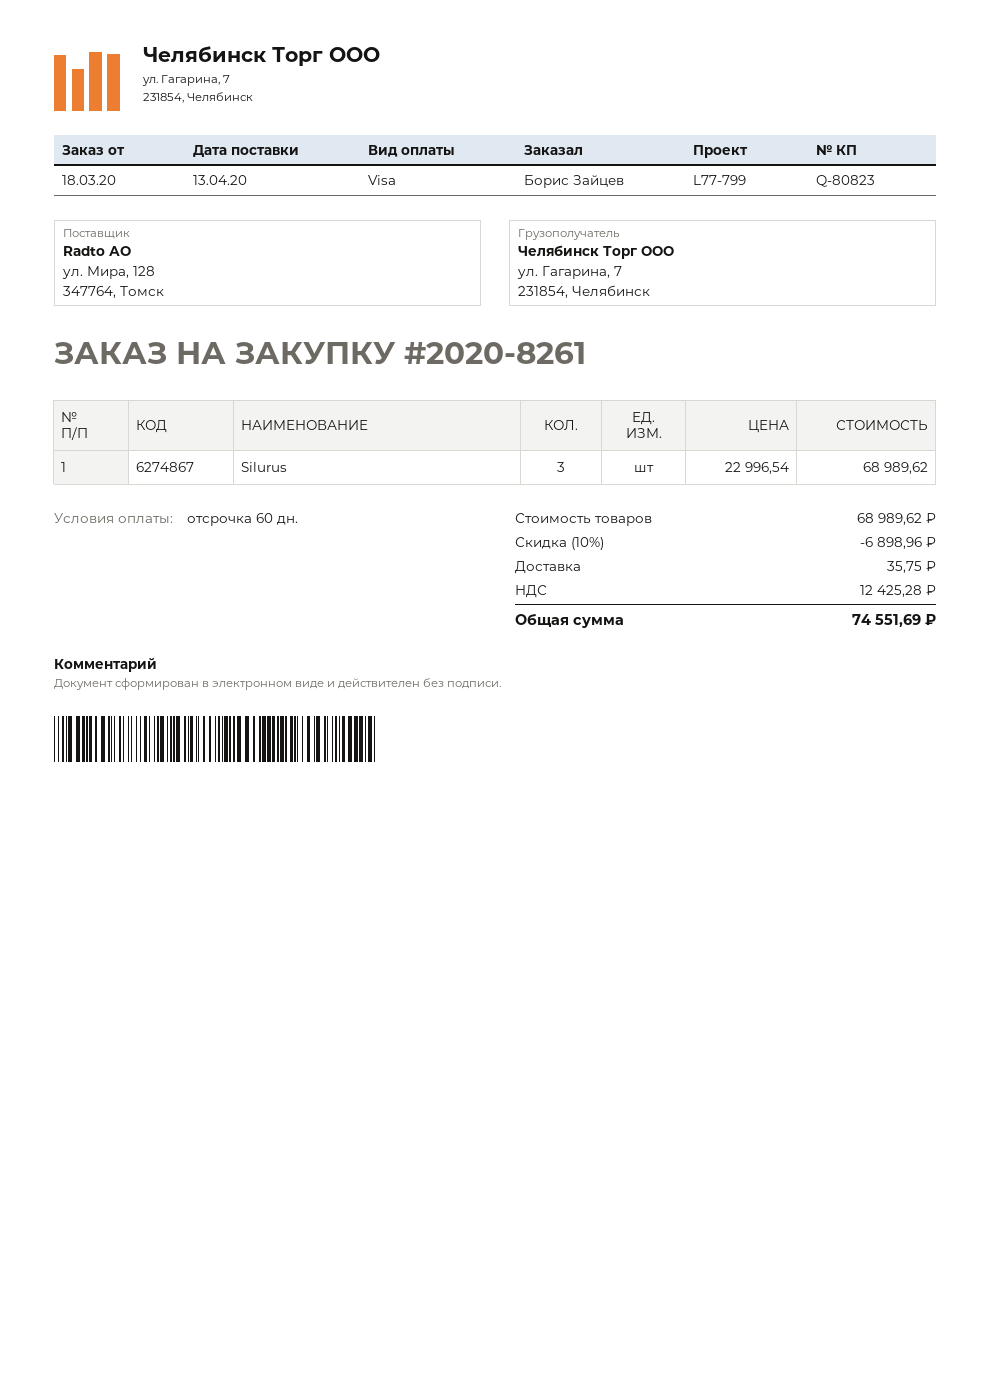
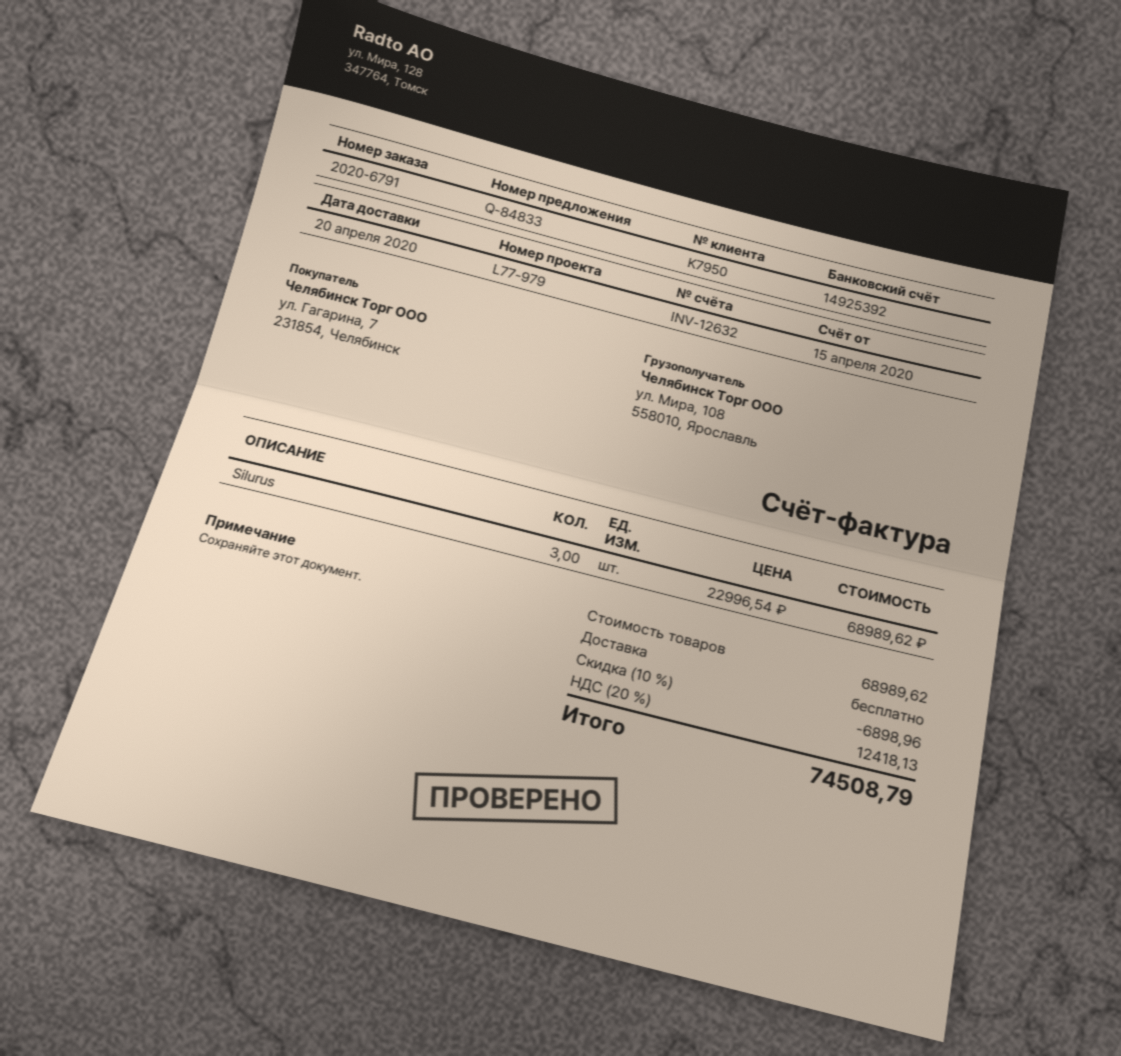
quote number: Q-80823 -> Q-84833
order number: 2020-8261 -> 2020-6791
delivery date: 2020-04-13 -> 2020-04-20
reference: L77-799 -> L77-979
ship to: ул. Гагарина, 7, 231854, Челябинск -> ул. Мира, 108, 558010, Ярославль
shipping: 35.75 -> 0.00
tax: 12425.28 -> 12418.13
total: 74551.69 -> 74508.79

